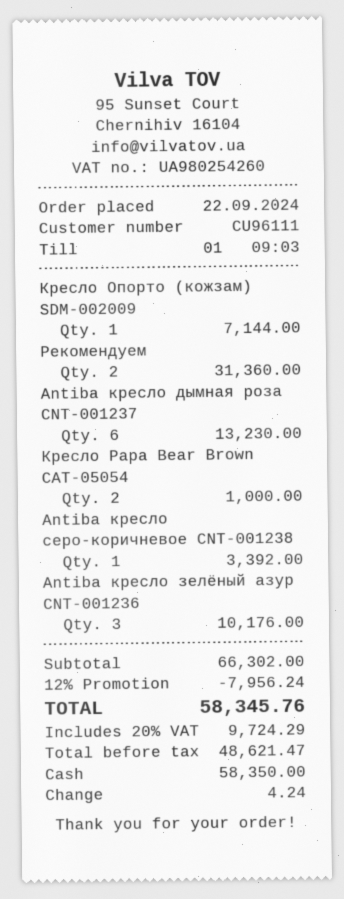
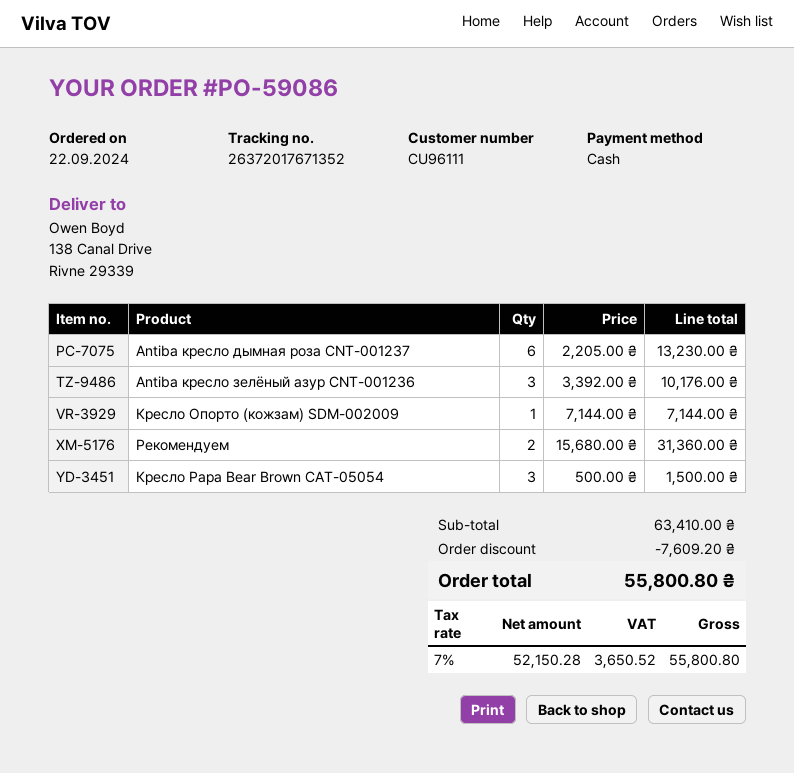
Кресло Papa Bear Brown CAT-05054: 2 for 1000.00 -> 3 for 1500.00
Antiba кресло серо-коричневое CNT-001238: 1 for 3392.00 -> none
subtotal: 66302.00 -> 63410.00
discount: 7956.24 -> 7609.20
net: 48621.47 -> 52150.28
tax: 20% = 9724.29 -> 7% = 3650.52
total: 58345.76 -> 55800.80

